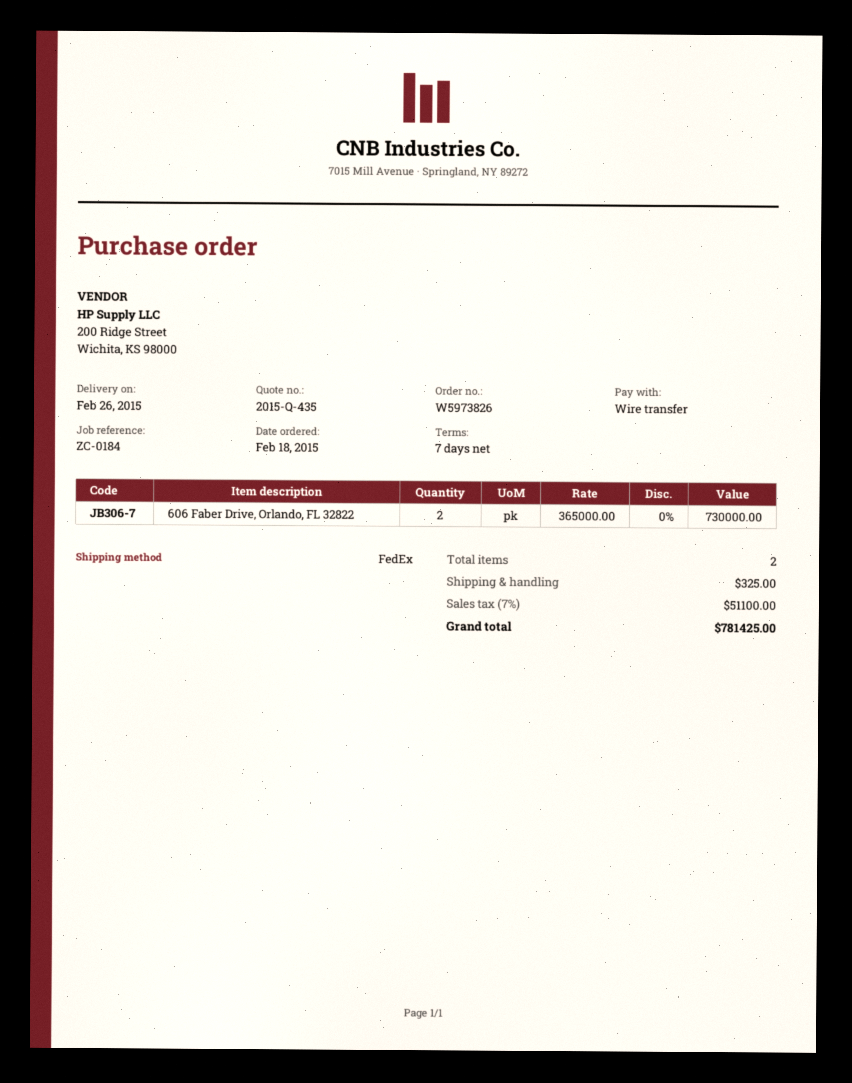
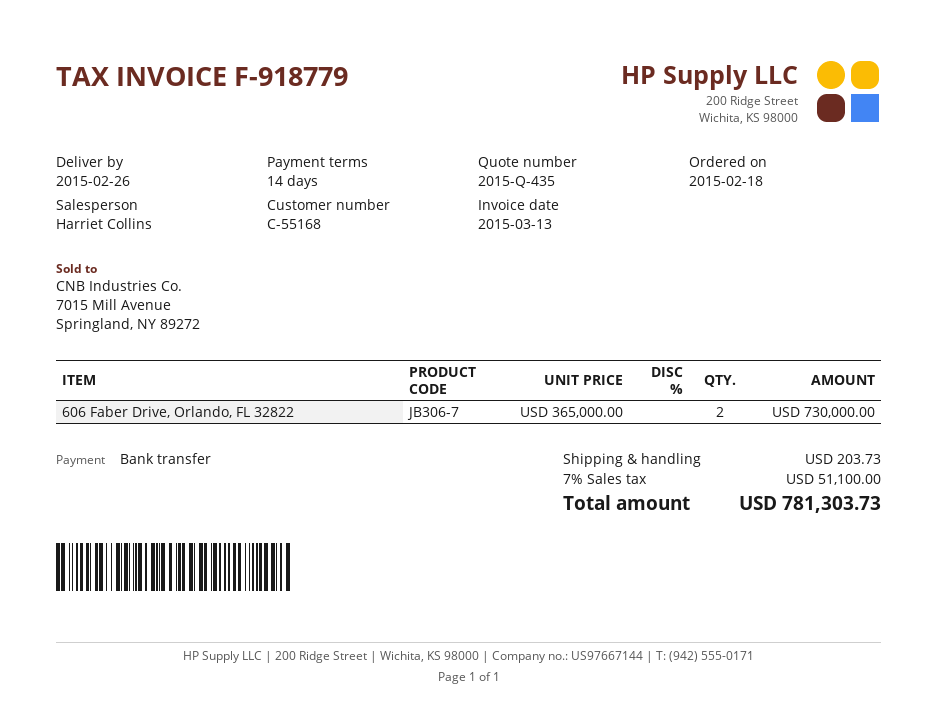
payment terms: 7 days -> 14 days
shipping: 325.00 -> 203.73
total: 781425.00 -> 781303.73

